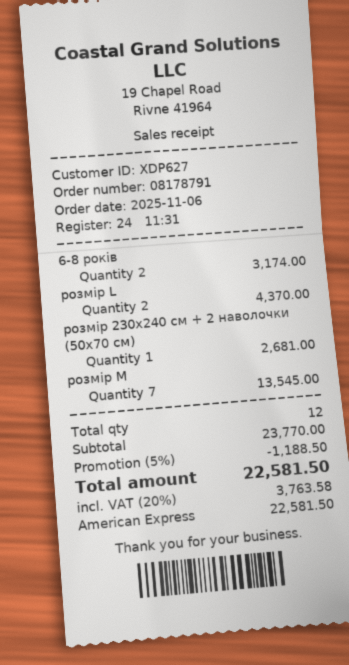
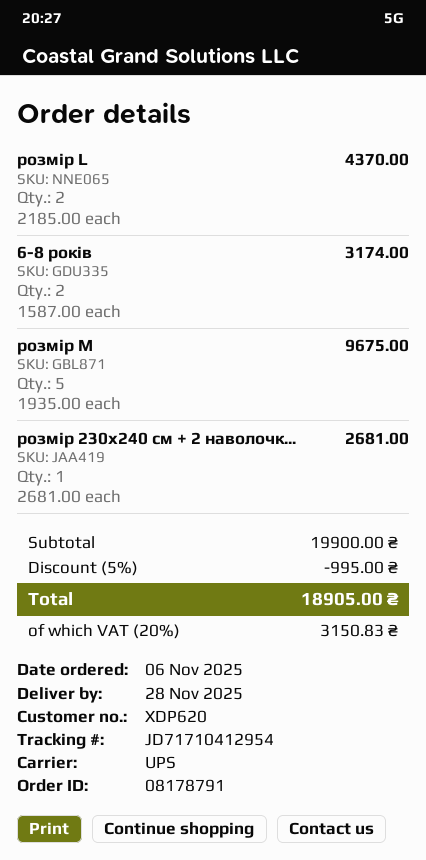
customer number: XDP627 -> XDP620
розмір M: 7 for 13545.00 -> 5 for 9675.00
subtotal: 23770.00 -> 19900.00
discount: 5% = 1188.50 -> 5% = 995.00
tax: 20% = 3763.58 -> 20% = 3150.83
total: 22581.50 -> 18905.00

